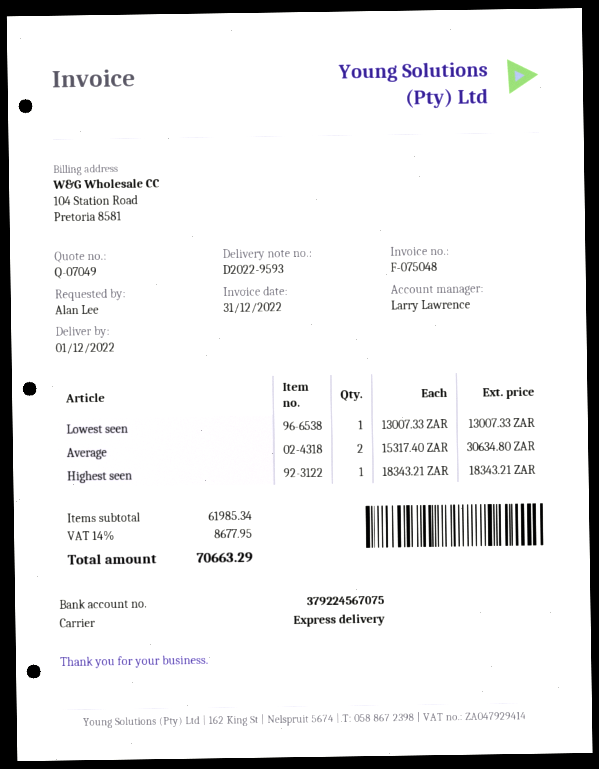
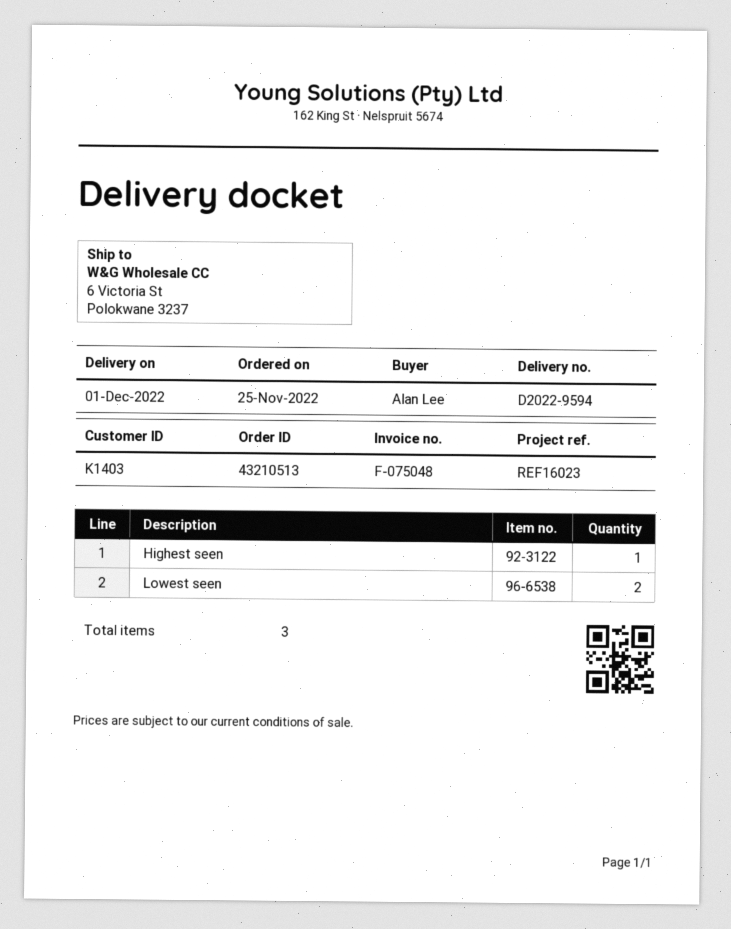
delivery note number: D2022-9593 -> D2022-9594
Lowest seen: 1 -> 2
Average: 2 -> none

